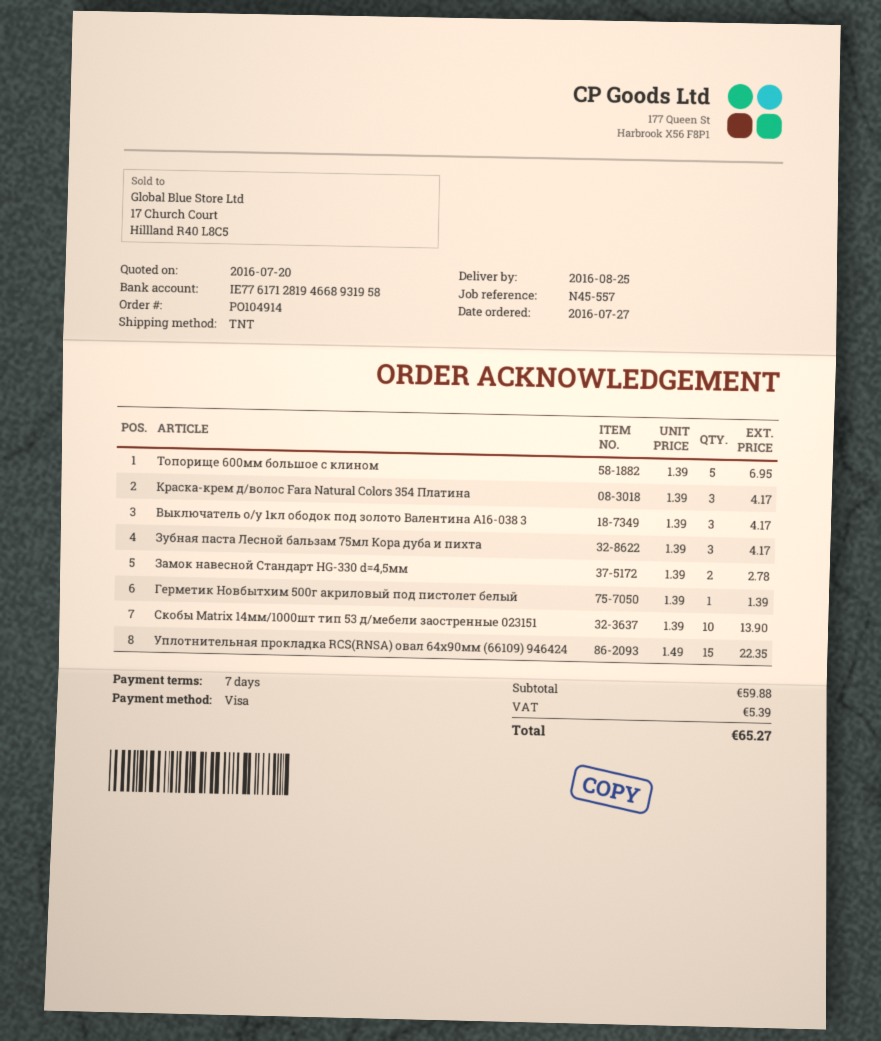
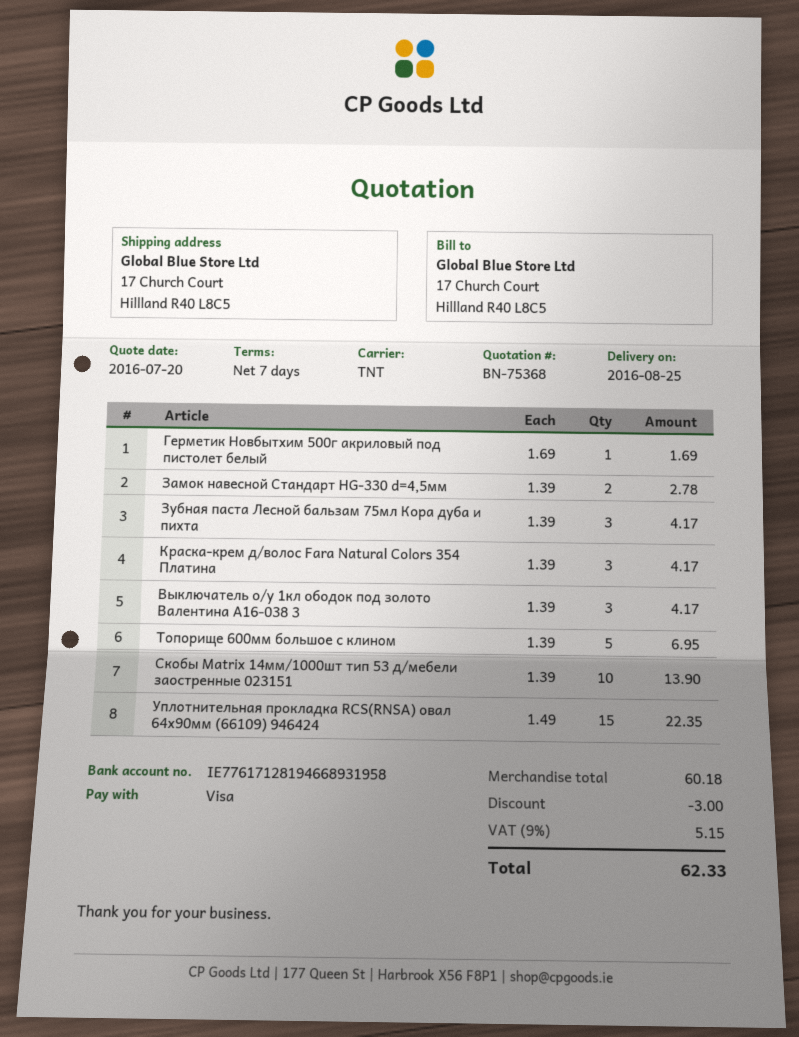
Герметик Новбытхим 500г акриловый под пистолет белый: 1 x 1.39 = 1.39 -> 1 x 1.69 = 1.69
subtotal: 59.88 -> 60.18
discount: none -> 3.00
tax: 5.39 -> 5.15
total: 65.27 -> 62.33

